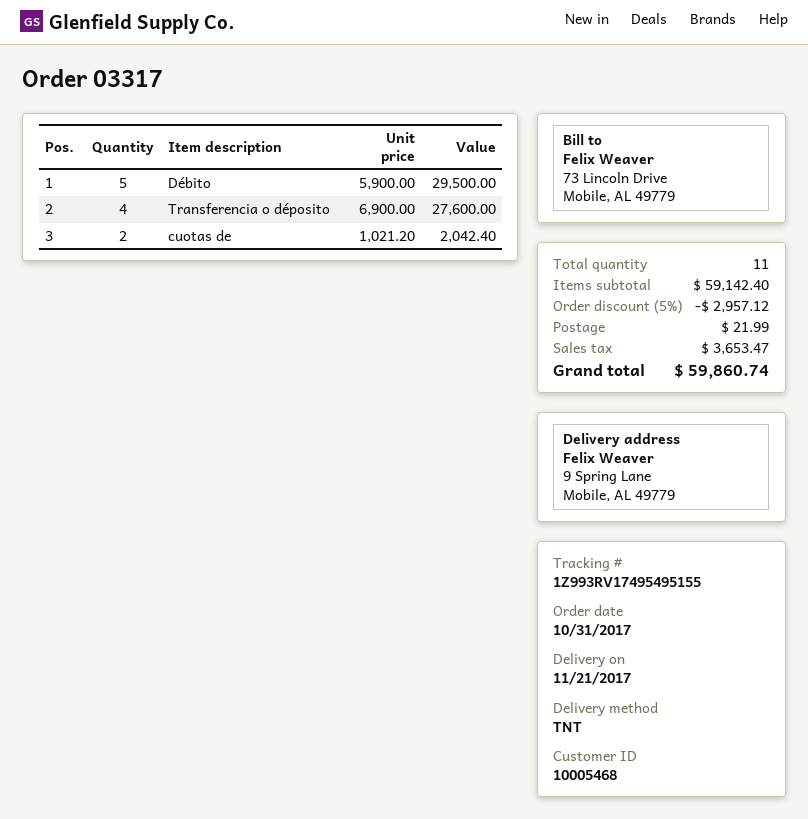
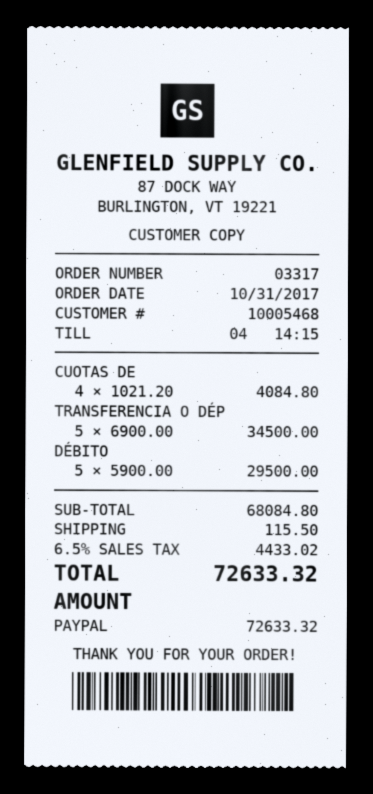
Transferencia o déposito: 4 x 6900.00 = 27600.00 -> 5 x 6900.00 = 34500.00
cuotas de: 2 x 1021.20 = 2042.40 -> 4 x 1021.20 = 4084.80
subtotal: 59142.40 -> 68084.80
discount: 5% = 2957.12 -> none
shipping: 21.99 -> 115.50
tax: 3653.47 -> 4433.02
total: 59860.74 -> 72633.32

